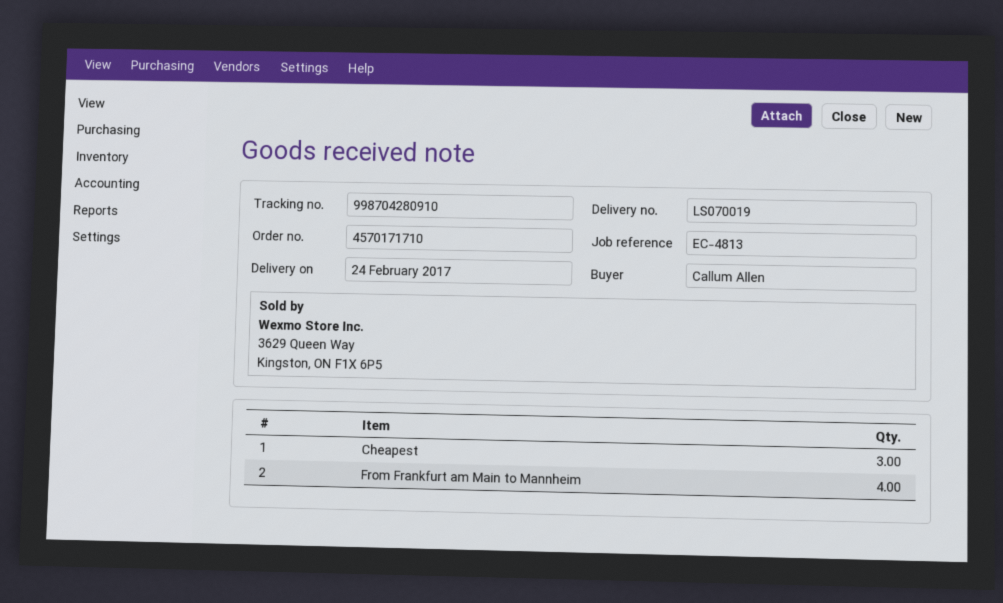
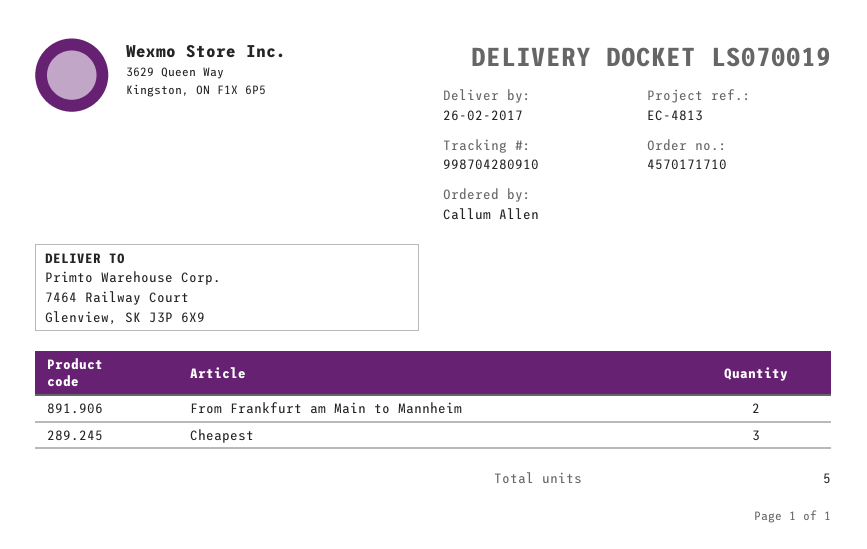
delivery date: 2017-02-24 -> 2017-02-26
From Frankfurt am Main to Mannheim: 4 -> 2

